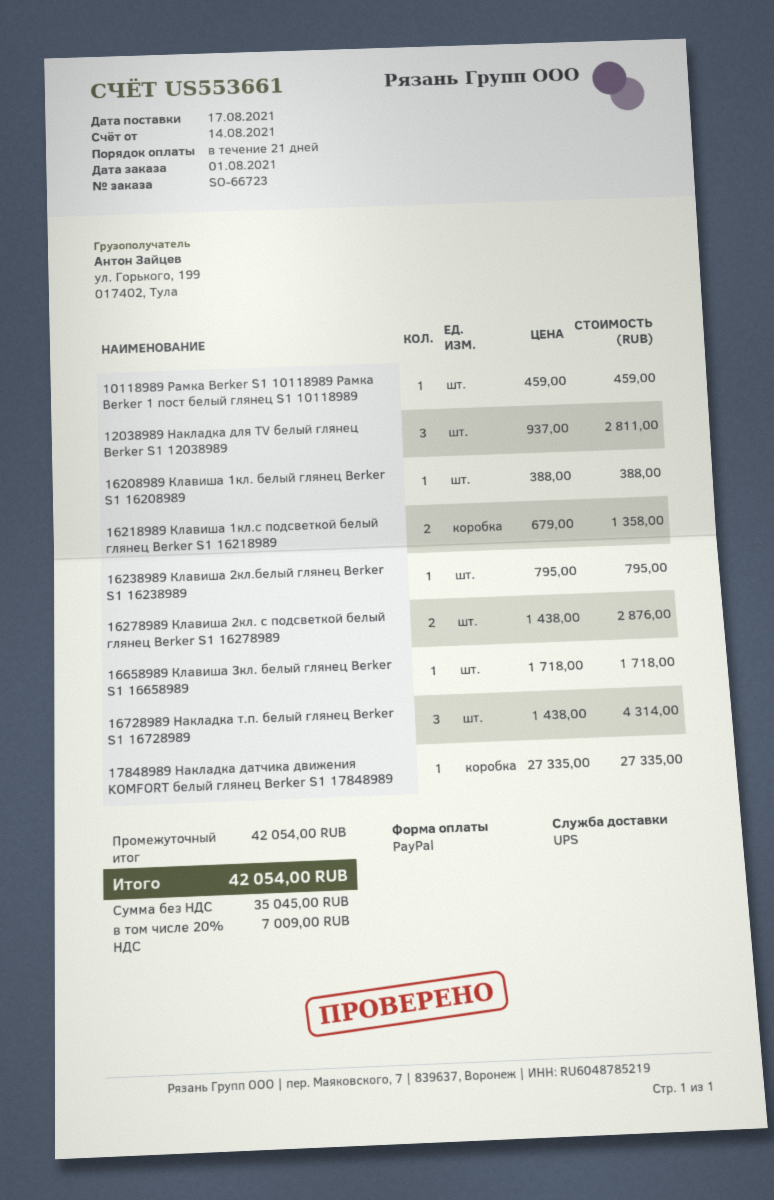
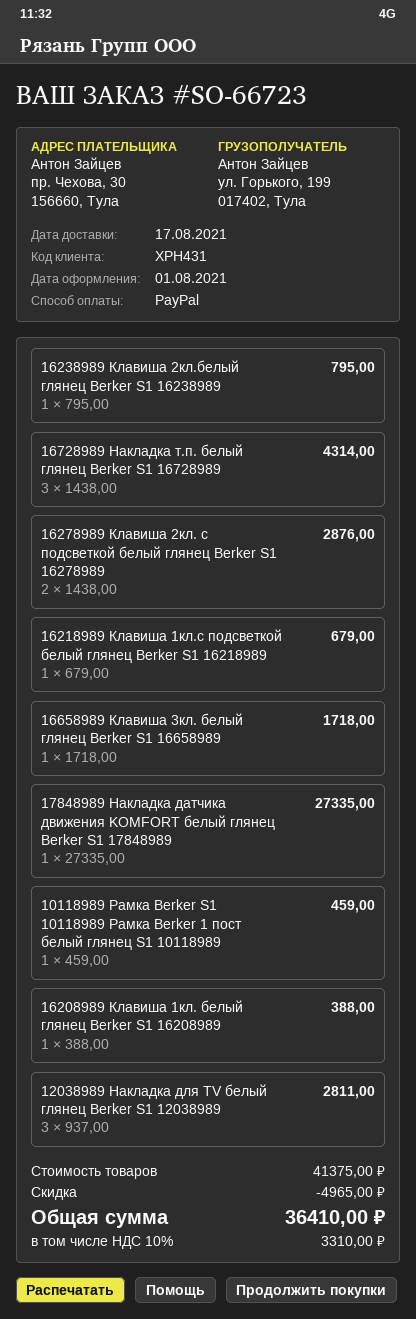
16218989 Клавиша 1кл.с подсветкой белый глянец Berker S1 16218989: 2 x 679.00 = 1358.00 -> 1 x 679.00 = 679.00
subtotal: 42054.00 -> 41375.00
discount: none -> 4965.00
tax: 20% = 7009.00 -> 10% = 3310.00
total: 42054.00 -> 36410.00

